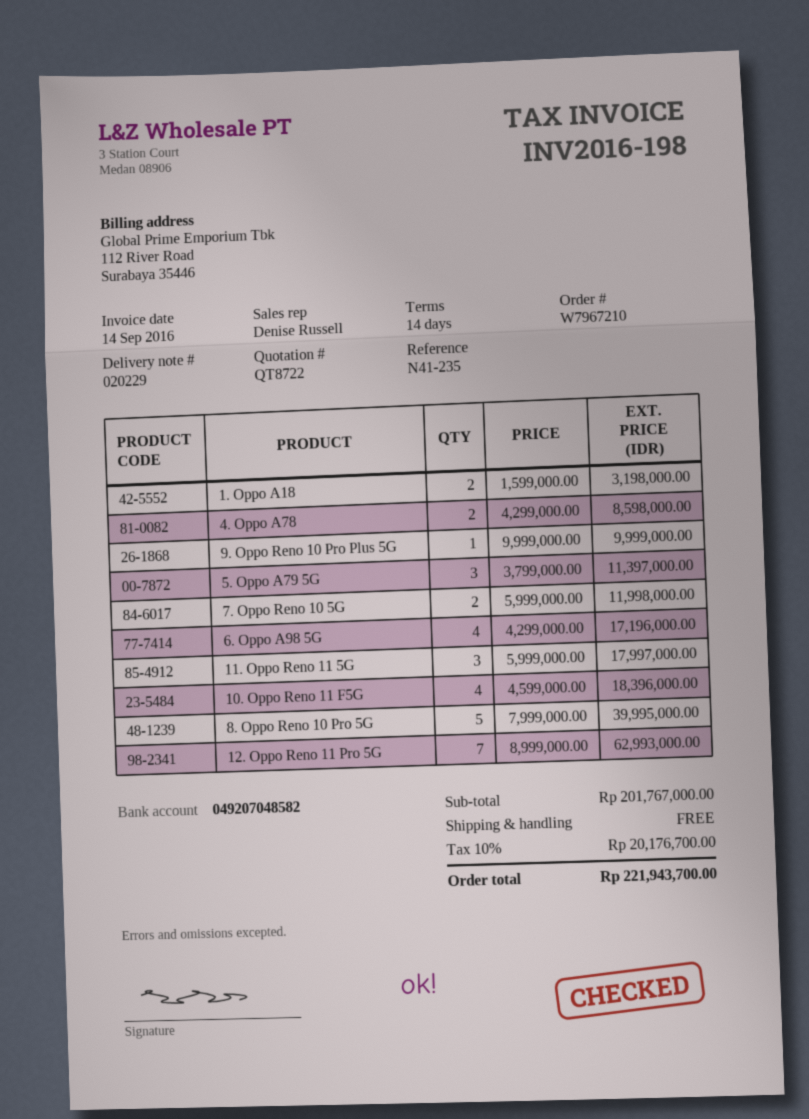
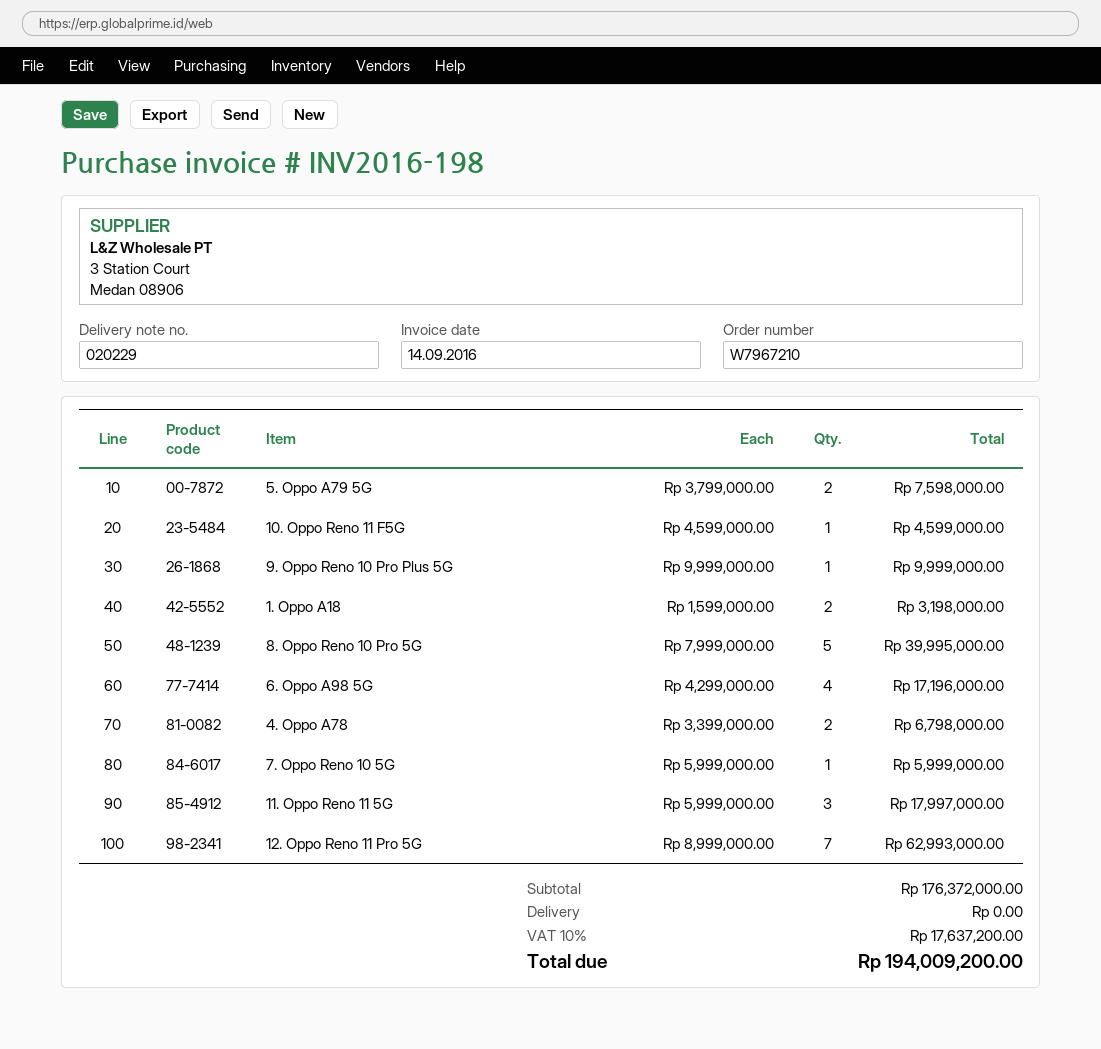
4. Oppo A78: 2 x 4299000.00 = 8598000.00 -> 2 x 3399000.00 = 6798000.00
5. Oppo A79 5G: 3 x 3799000.00 = 11397000.00 -> 2 x 3799000.00 = 7598000.00
7. Oppo Reno 10 5G: 2 x 5999000.00 = 11998000.00 -> 1 x 5999000.00 = 5999000.00
10. Oppo Reno 11 F5G: 4 x 4599000.00 = 18396000.00 -> 1 x 4599000.00 = 4599000.00
subtotal: 201767000.00 -> 176372000.00
tax: 10% = 20176700.00 -> 10% = 17637200.00
total: 221943700.00 -> 194009200.00

